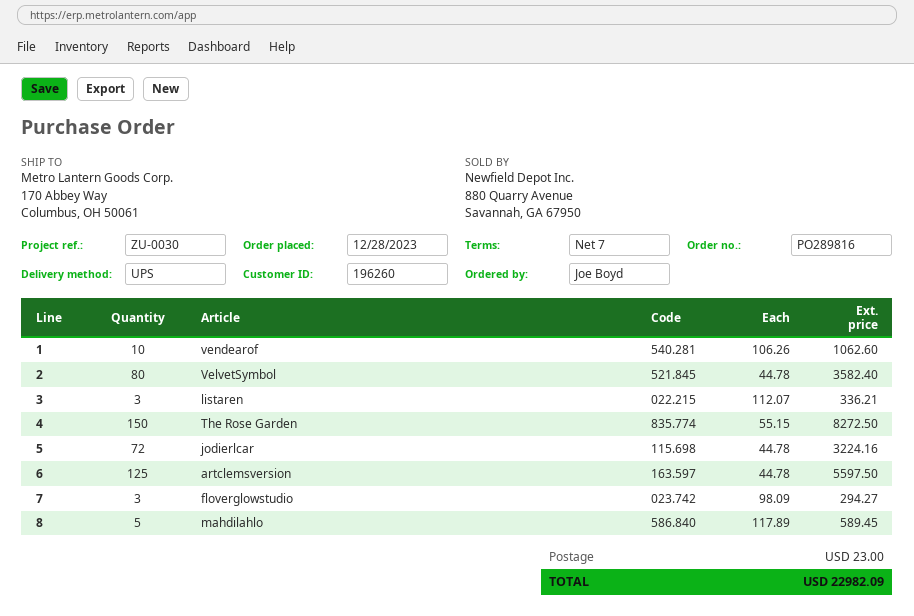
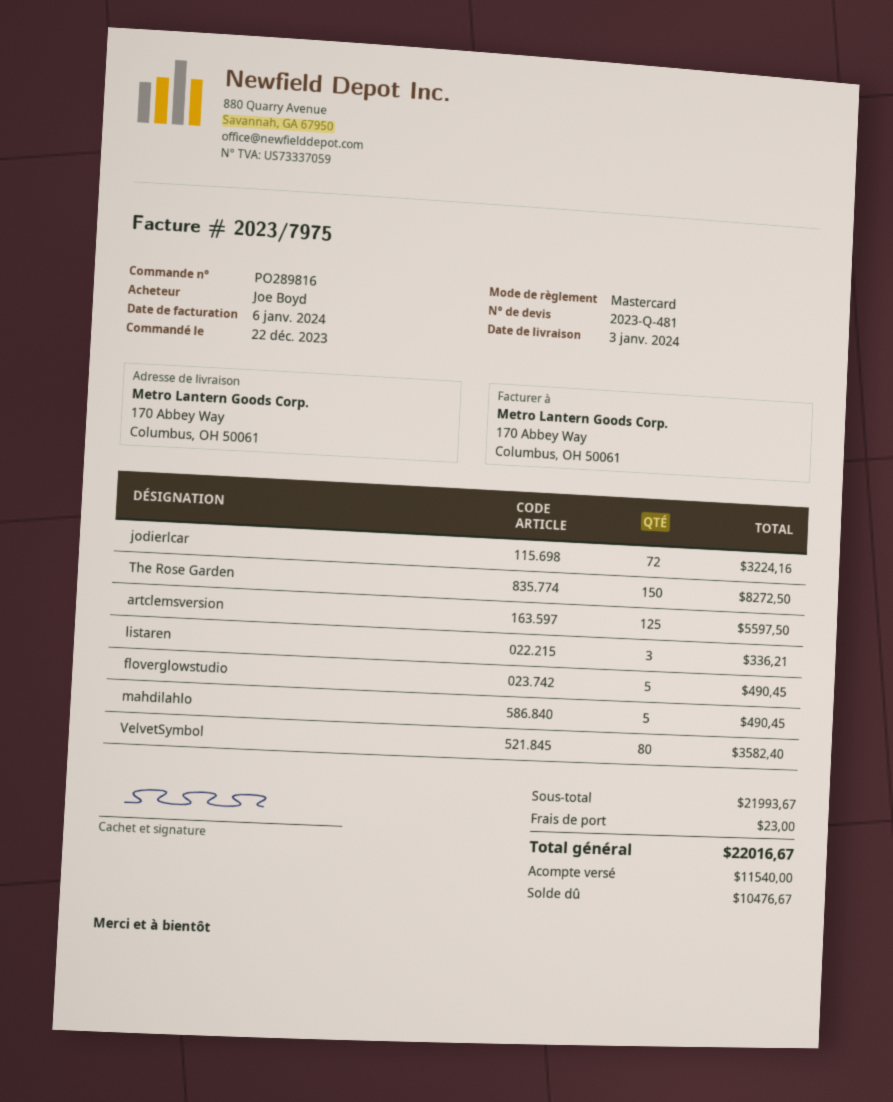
order date: 2023-12-28 -> 2023-12-22
vendearof: 10 for 1062.60 -> none
floverglowstudio: 3 for 294.27 -> 5 for 490.45
mahdilahlo: 5 for 589.45 -> 5 for 490.45
total: 22982.09 -> 22016.67

